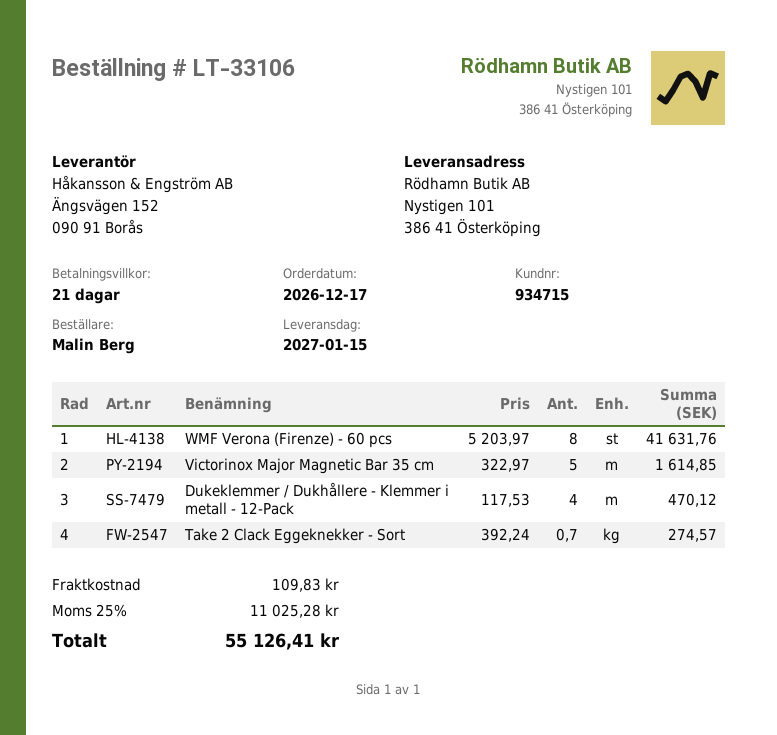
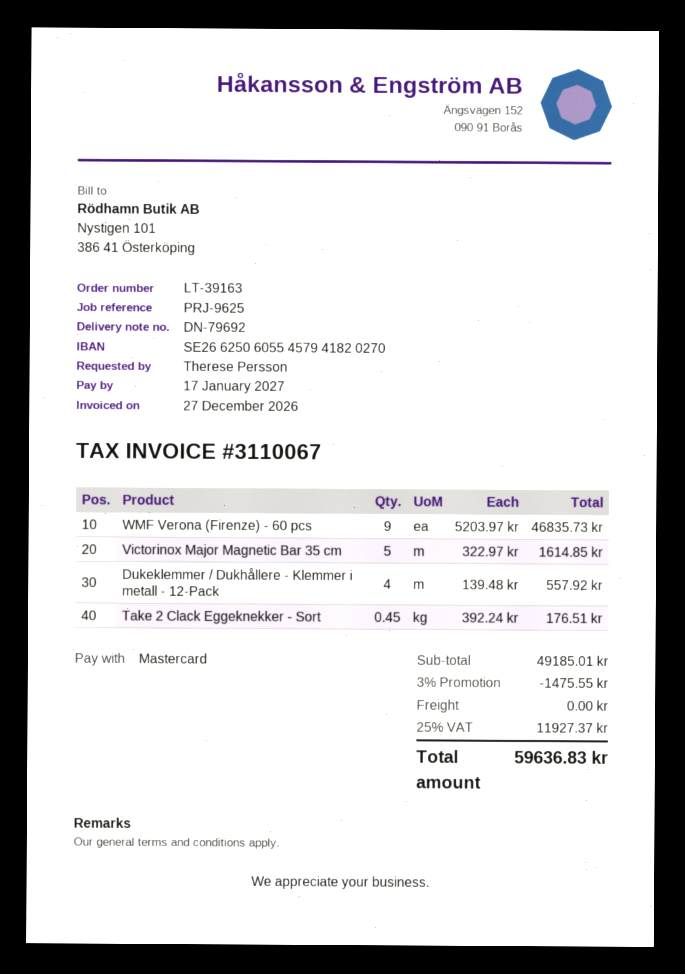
order number: LT-33106 -> LT-39163
ordered by: Malin Berg -> Therese Persson
WMF Verona (Firenze) - 60 pcs: 8 x 5203.97 = 41631.76 -> 9 x 5203.97 = 46835.73
Dukeklemmer / Dukhållere - Klemmer i metall - 12-Pack: 4 x 117.53 = 470.12 -> 4 x 139.48 = 557.92
Take 2 Clack Eggeknekker - Sort: 0.7 x 392.24 = 274.57 -> 0.45 x 392.24 = 176.51
discount: none -> 3% = 1475.55
shipping: 109.83 -> 0.00
tax: 25% = 11025.28 -> 25% = 11927.37
total: 55126.41 -> 59636.83

